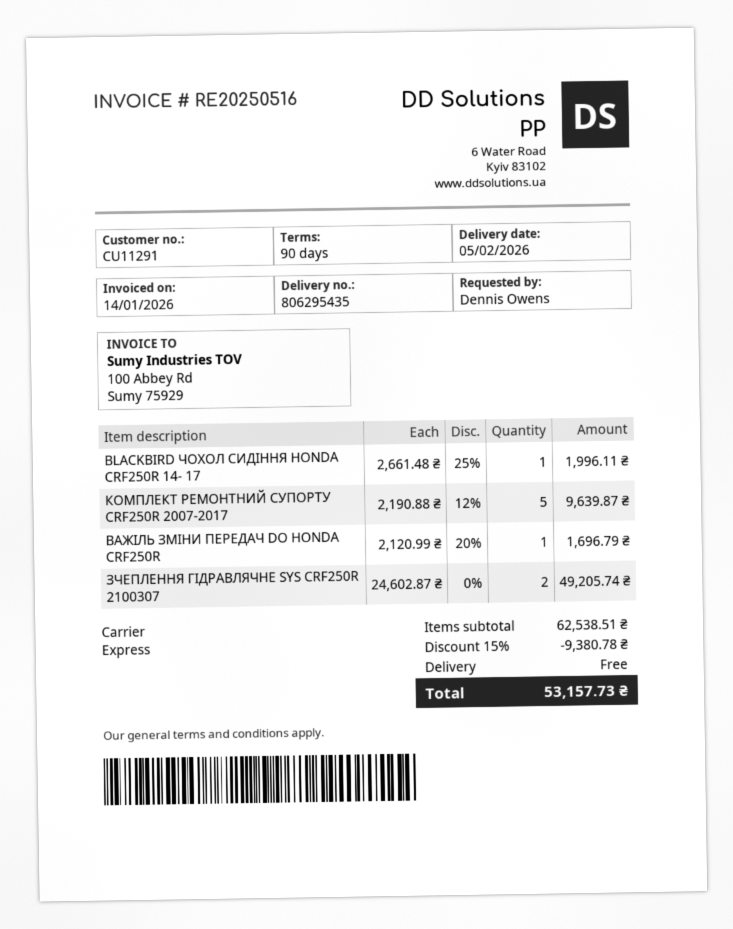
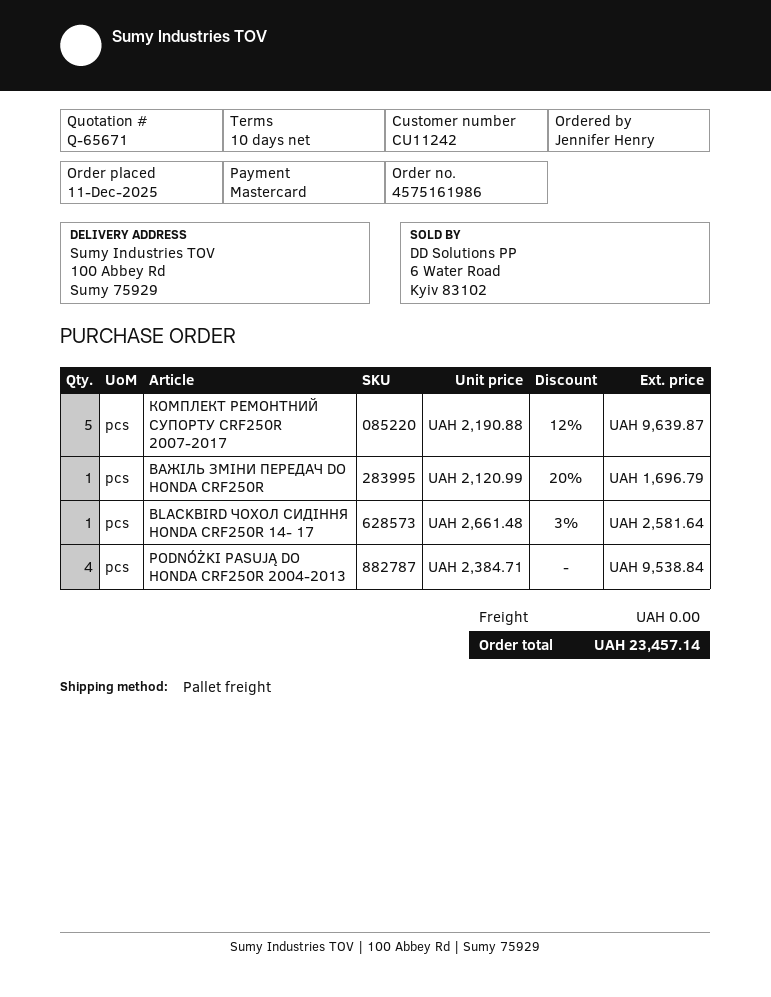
payment terms: 90 days -> 10 days
customer number: CU11291 -> CU11242
ordered by: Dennis Owens -> Jennifer Henry
shipping method: express -> pallet freight
BLACKBIRD ЧОХОЛ СИДІННЯ HONDA CRF250R 14- 17: 1 x 2661.48 - 25% = 1996.11 -> 1 x 2661.48 - 3% = 2581.64
ЗЧЕПЛЕННЯ ГІДРАВЛЯЧНЕ SYS CRF250R 2100307: 2 x 24602.87 = 49205.74 -> none
PODNÓŻKI PASUJĄ DO HONDA CRF250R 2004-2013: none -> 4 x 2384.71 = 9538.84
discount: 15% = 9380.78 -> none
total: 53157.73 -> 23457.14

